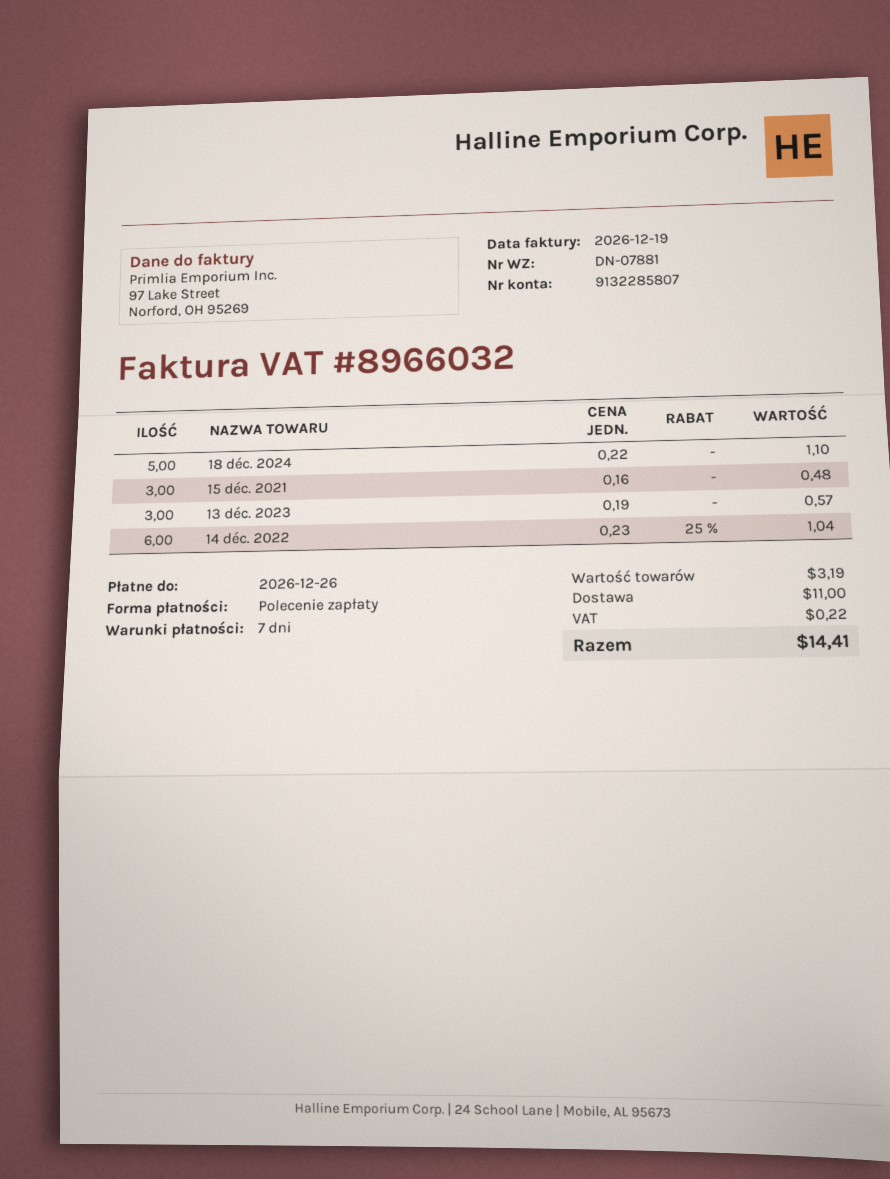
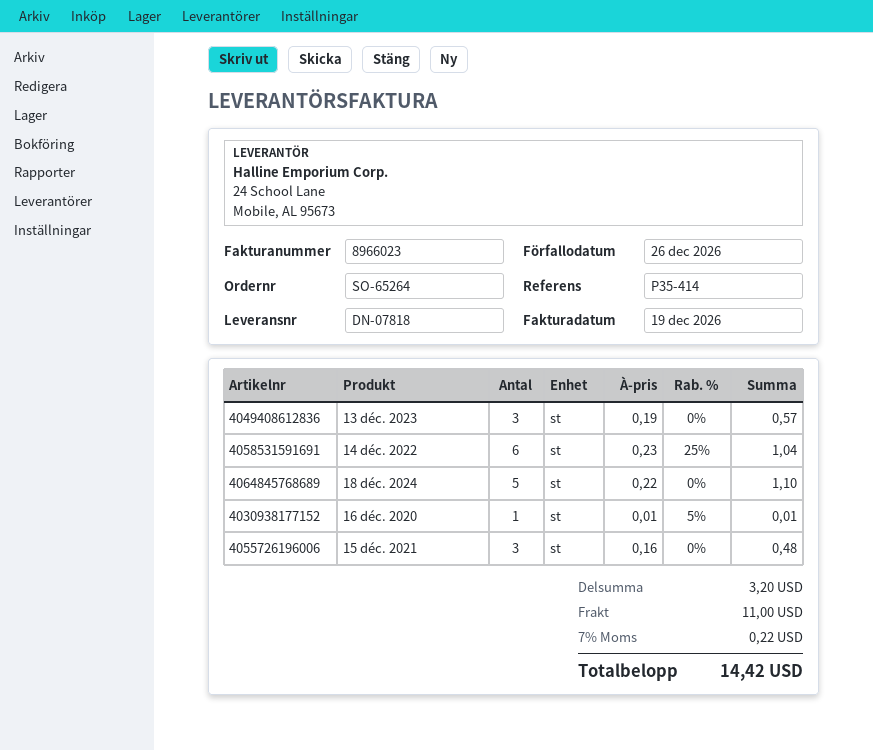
delivery note number: DN-07881 -> DN-07818
invoice number: 8966032 -> 8966023
16 déc. 2020: none -> 1 x 0.01 - 5% = 0.01
subtotal: 3.19 -> 3.20
total: 14.41 -> 14.42

